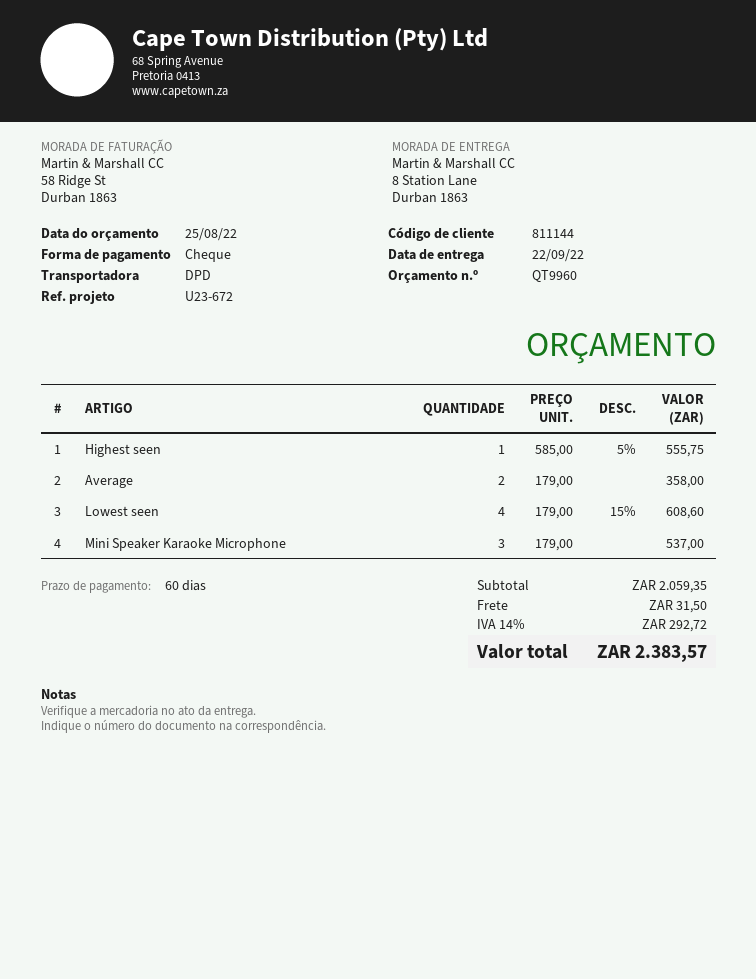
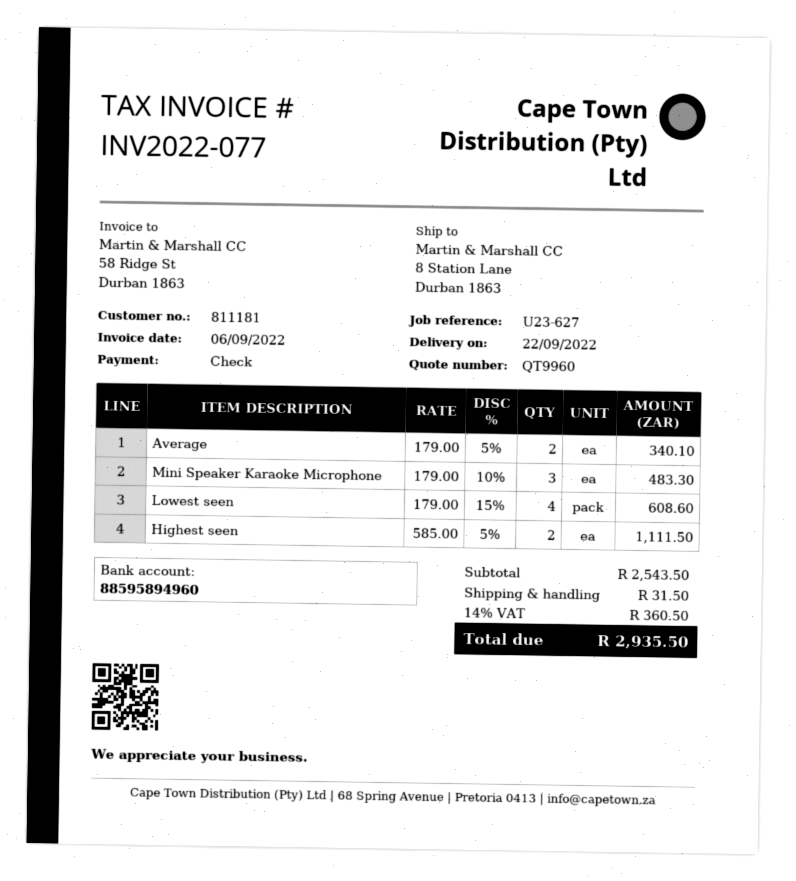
customer number: 811144 -> 811181
reference: U23-672 -> U23-627
Highest seen: 1 x 585.00 - 5% = 555.75 -> 2 x 585.00 - 5% = 1111.50
Average: 2 x 179.00 = 358.00 -> 2 x 179.00 - 5% = 340.10
Mini Speaker Karaoke Microphone: 3 x 179.00 = 537.00 -> 3 x 179.00 - 10% = 483.30
subtotal: 2059.35 -> 2543.50
tax: 14% = 292.72 -> 14% = 360.50
total: 2383.57 -> 2935.50

